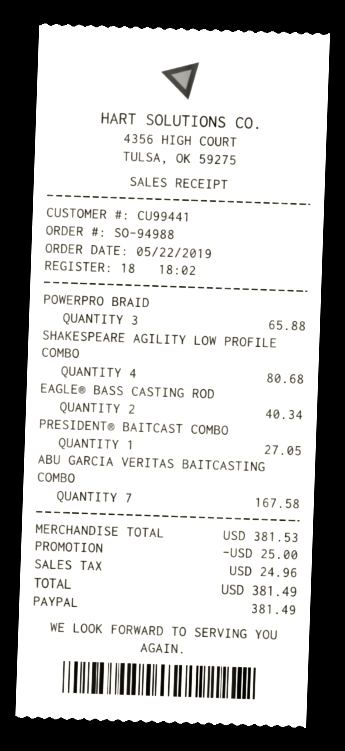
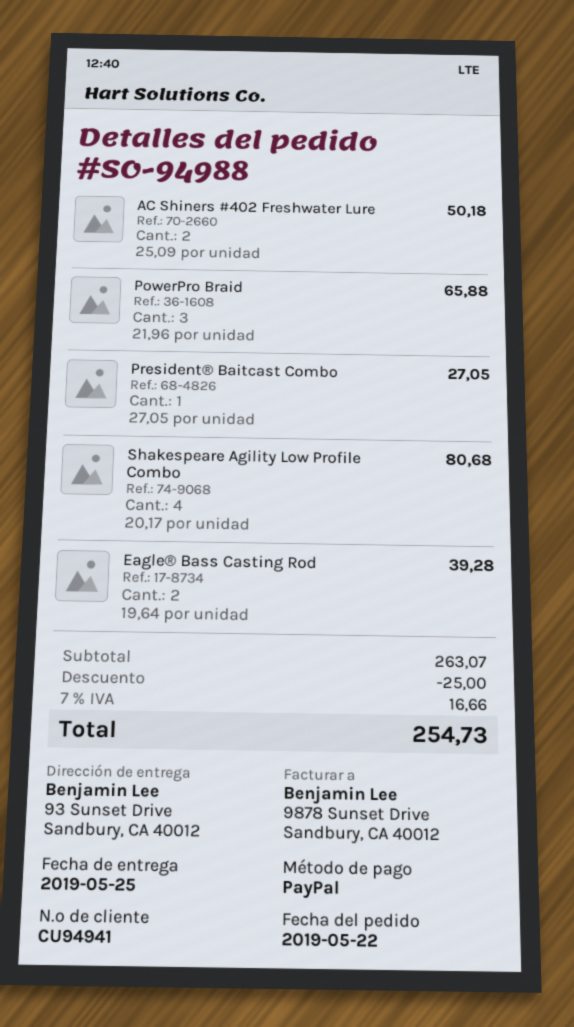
customer number: CU99441 -> CU94941
EAGLE® BASS CASTING ROD: 2 for 40.34 -> 2 for 39.28
ABU GARCIA VERITAS BAITCASTING COMBO: 7 for 167.58 -> none
AC Shiners #402 Freshwater Lure: none -> 2 for 50.18
subtotal: 381.53 -> 263.07
tax: 24.96 -> 16.66
total: 381.49 -> 254.73

